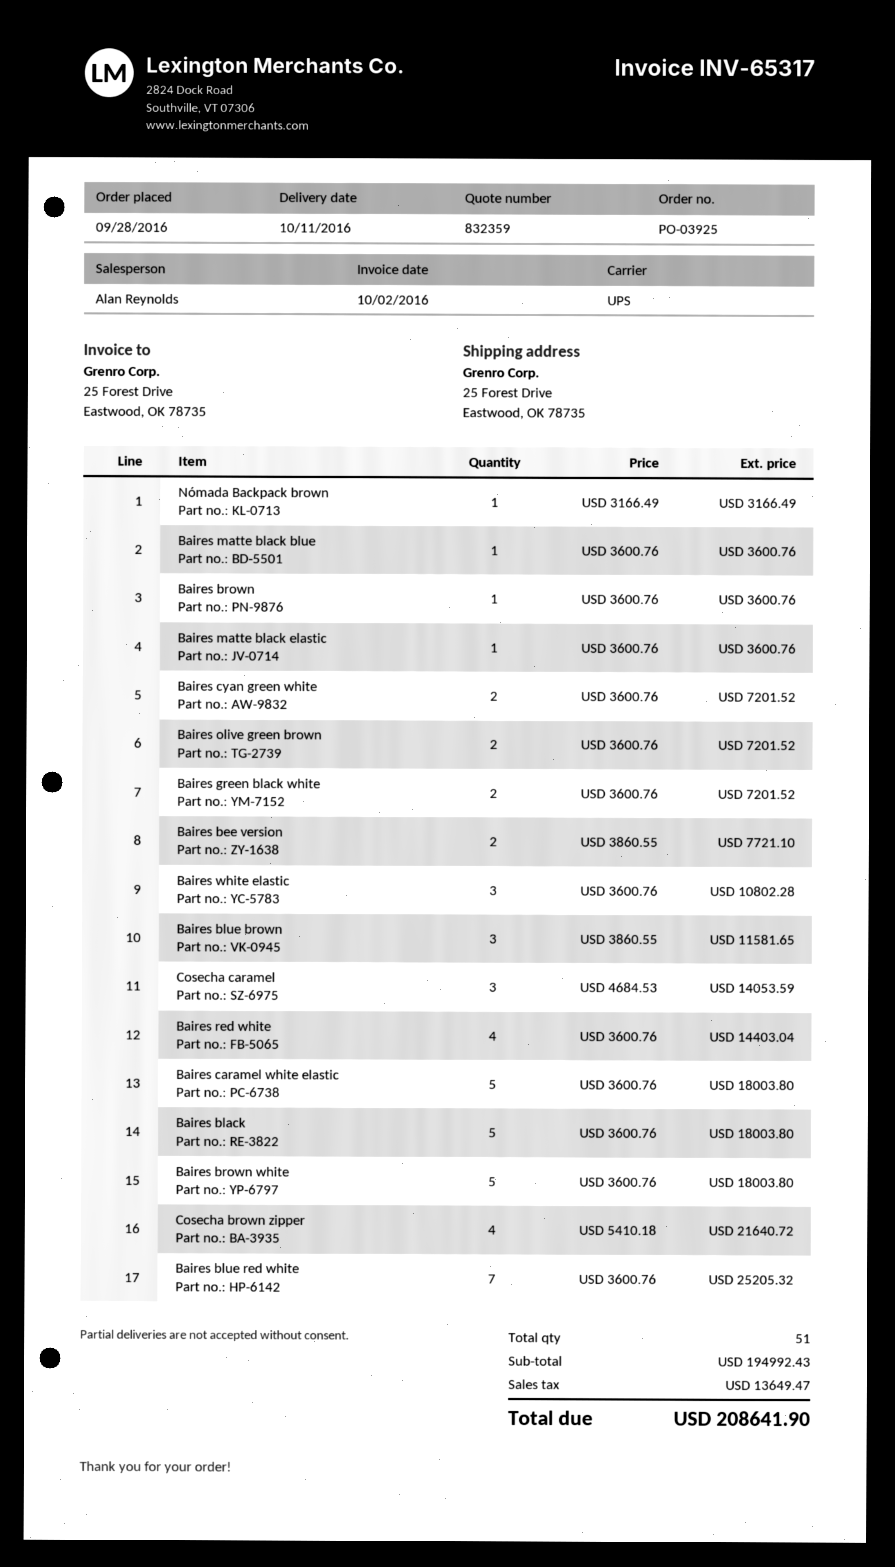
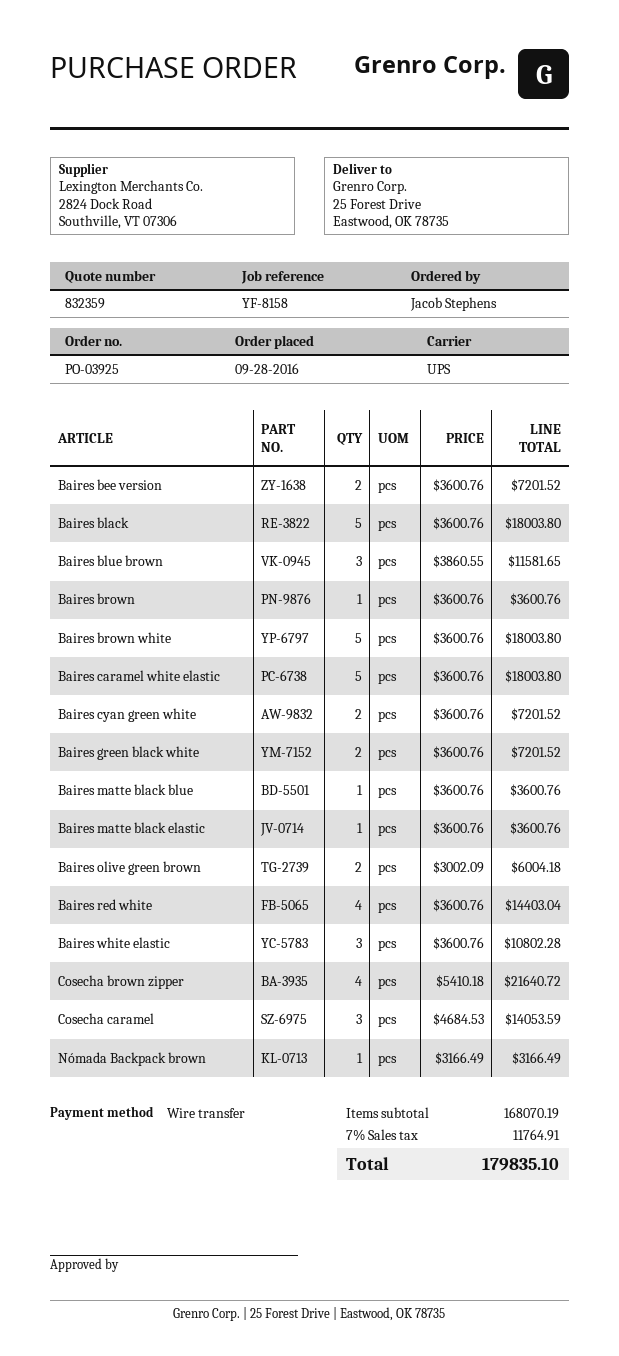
Baires olive green brown: 2 x 3600.76 = 7201.52 -> 2 x 3002.09 = 6004.18
Baires bee version: 2 x 3860.55 = 7721.10 -> 2 x 3600.76 = 7201.52
Baires blue red white: 7 x 3600.76 = 25205.32 -> none
subtotal: 194992.43 -> 168070.19
tax: 13649.47 -> 11764.91
total: 208641.90 -> 179835.10

